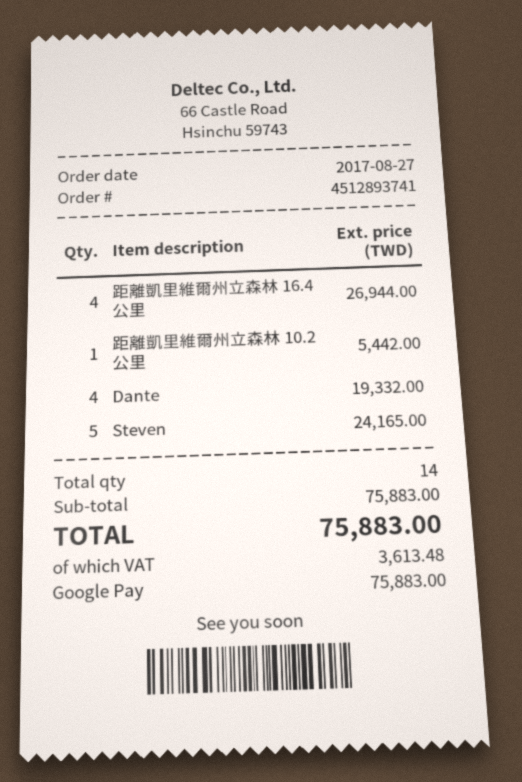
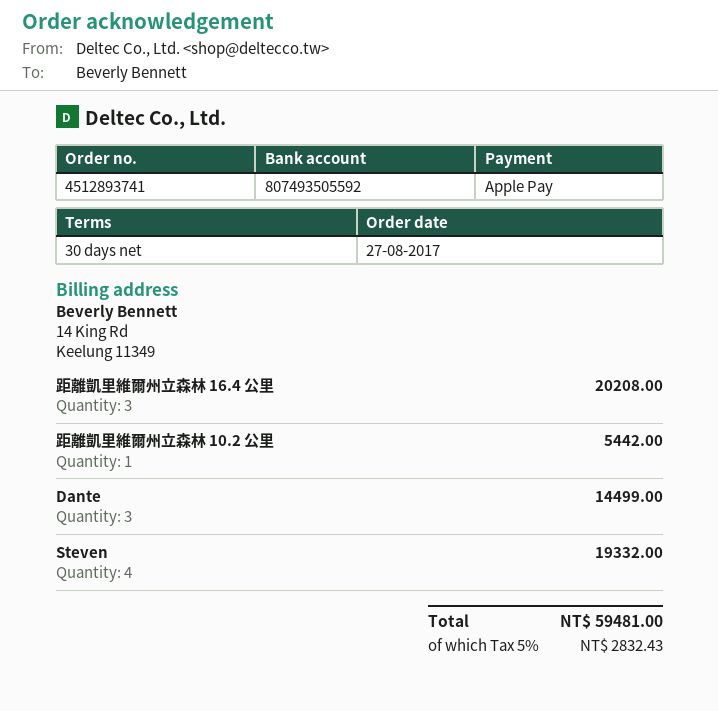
payment method: Google Pay -> Apple Pay
距離凱里維爾州立森林 16.4 公里: 4 for 26944.00 -> 3 for 20208.00
Dante: 4 for 19332.00 -> 3 for 14499.00
Steven: 5 for 24165.00 -> 4 for 19332.00
tax: 3613.48 -> 2832.43
total: 75883.00 -> 59481.00

